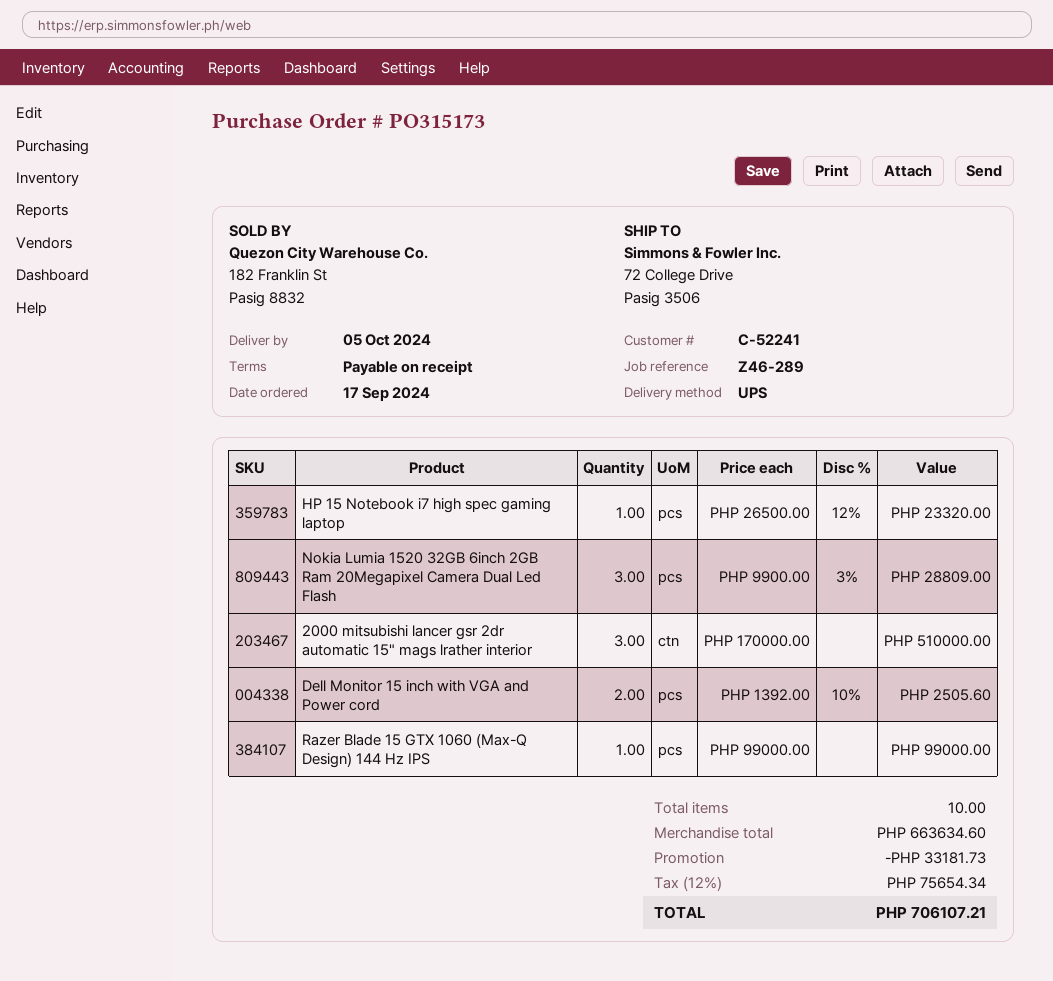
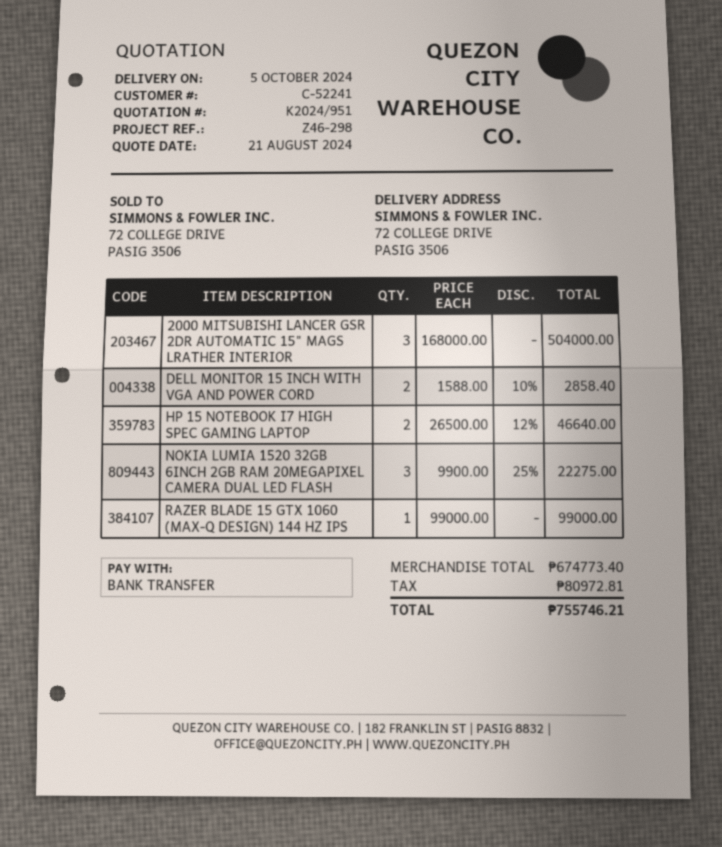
reference: Z46-289 -> Z46-298
HP 15 Notebook i7 high spec gaming laptop: 1 x 26500.00 - 12% = 23320.00 -> 2 x 26500.00 - 12% = 46640.00
Nokia Lumia 1520 32GB 6inch 2GB Ram 20Megapixel Camera Dual Led Flash: 3 x 9900.00 - 3% = 28809.00 -> 3 x 9900.00 - 25% = 22275.00
2000 mitsubishi lancer gsr 2dr automatic 15" mags lrather interior: 3 x 170000.00 = 510000.00 -> 3 x 168000.00 = 504000.00
Dell Monitor 15 inch with VGA and Power cord: 2 x 1392.00 - 10% = 2505.60 -> 2 x 1588.00 - 10% = 2858.40
subtotal: 663634.60 -> 674773.40
discount: 33181.73 -> none
tax: 75654.34 -> 80972.81
total: 706107.21 -> 755746.21

